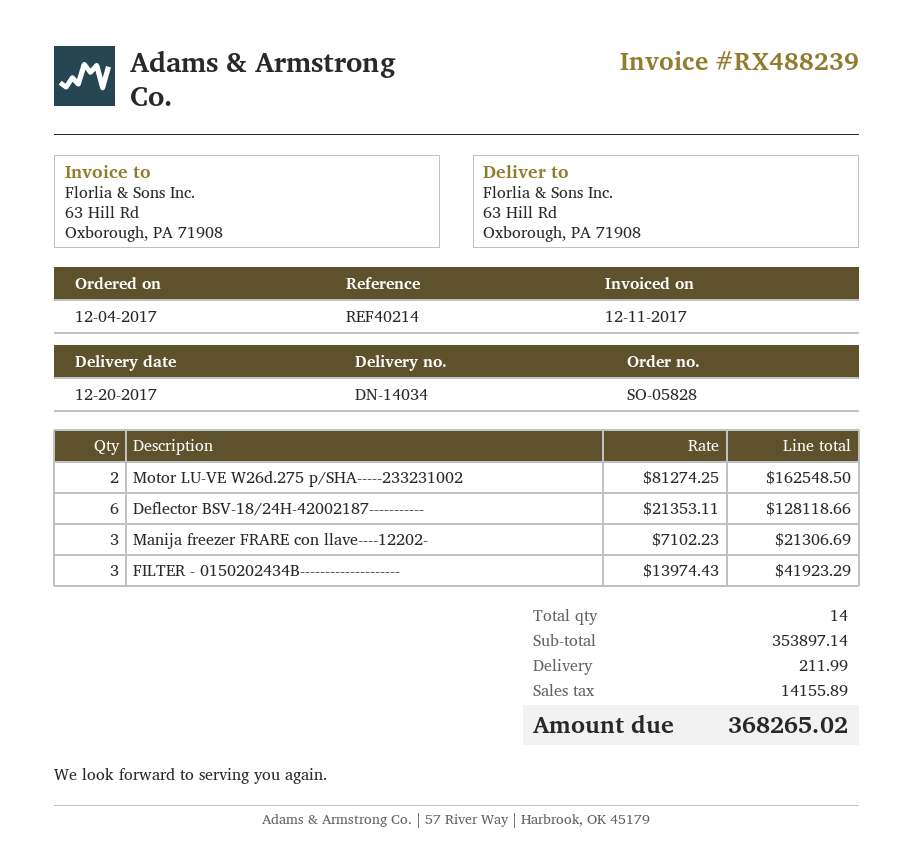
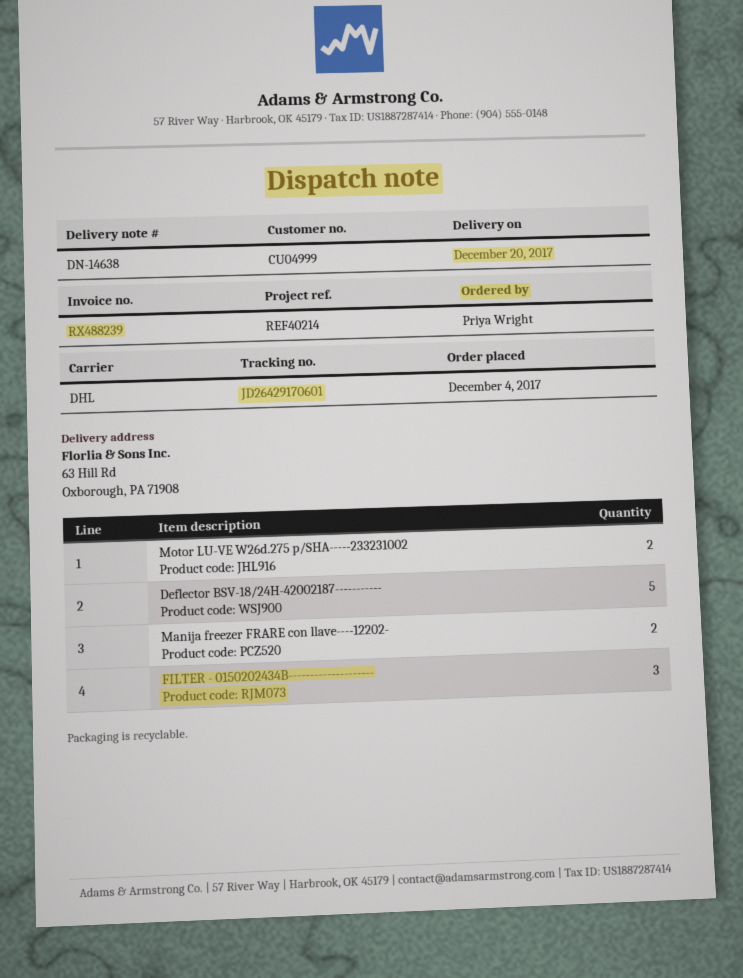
delivery note number: DN-14034 -> DN-14638
Deflector BSV-18/24H-42002187-----------: 6 -> 5
Manija freezer FRARE con llave----12202-: 3 -> 2

